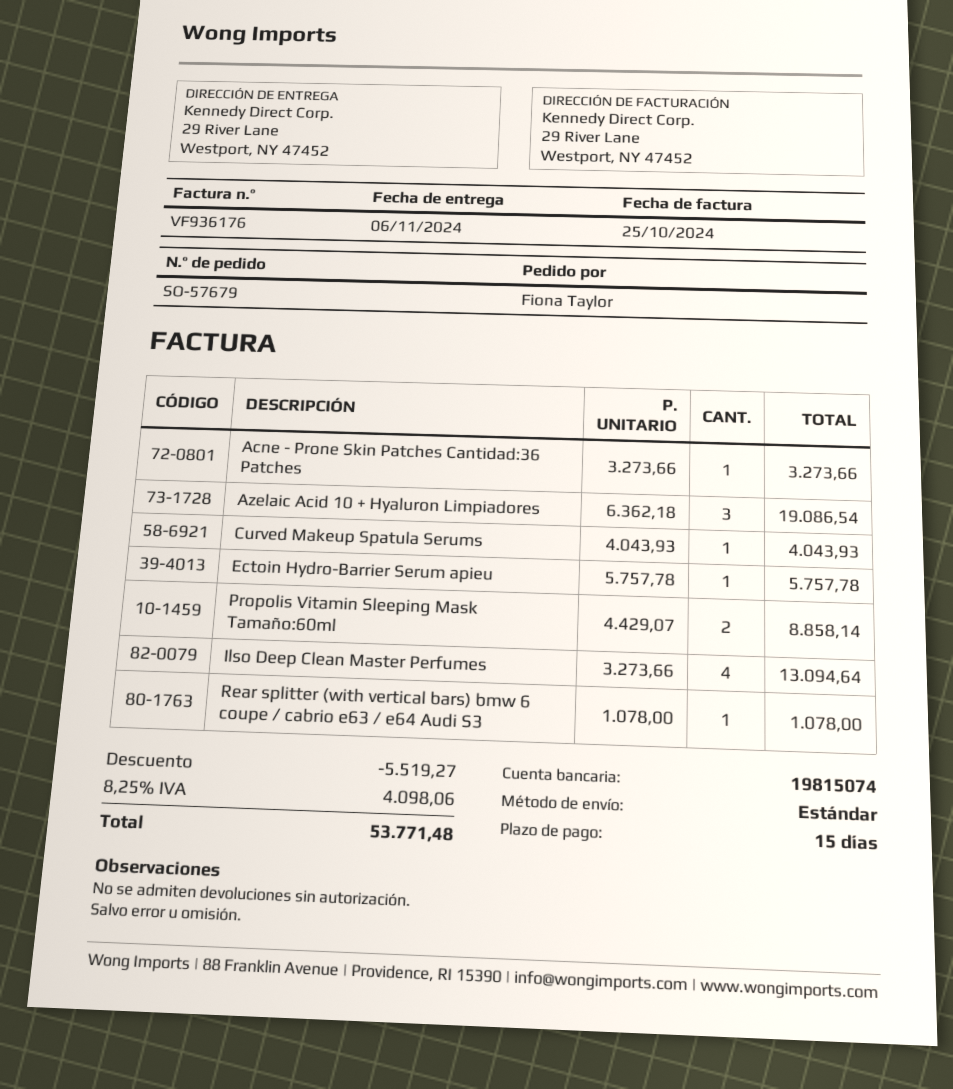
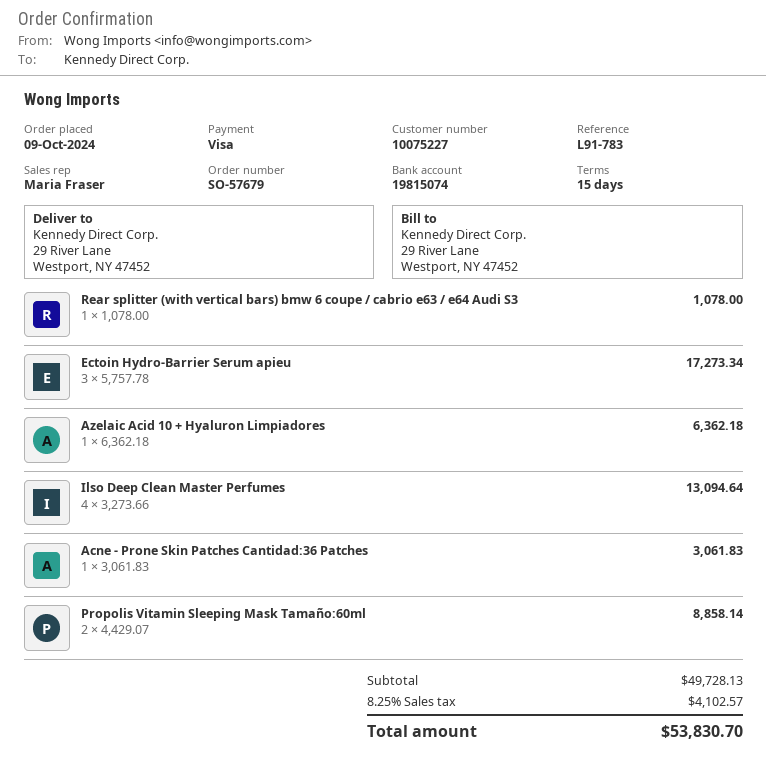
Acne - Prone Skin Patches Cantidad:36 Patches: 1 x 3273.66 = 3273.66 -> 1 x 3061.83 = 3061.83
Azelaic Acid 10 + Hyaluron Limpiadores: 3 x 6362.18 = 19086.54 -> 1 x 6362.18 = 6362.18
Curved Makeup Spatula Serums: 1 x 4043.93 = 4043.93 -> none
Ectoin Hydro-Barrier Serum apieu: 1 x 5757.78 = 5757.78 -> 3 x 5757.78 = 17273.34
discount: 5519.27 -> none
tax: 8.25% = 4098.06 -> 8.25% = 4102.57
total: 53771.48 -> 53830.70

